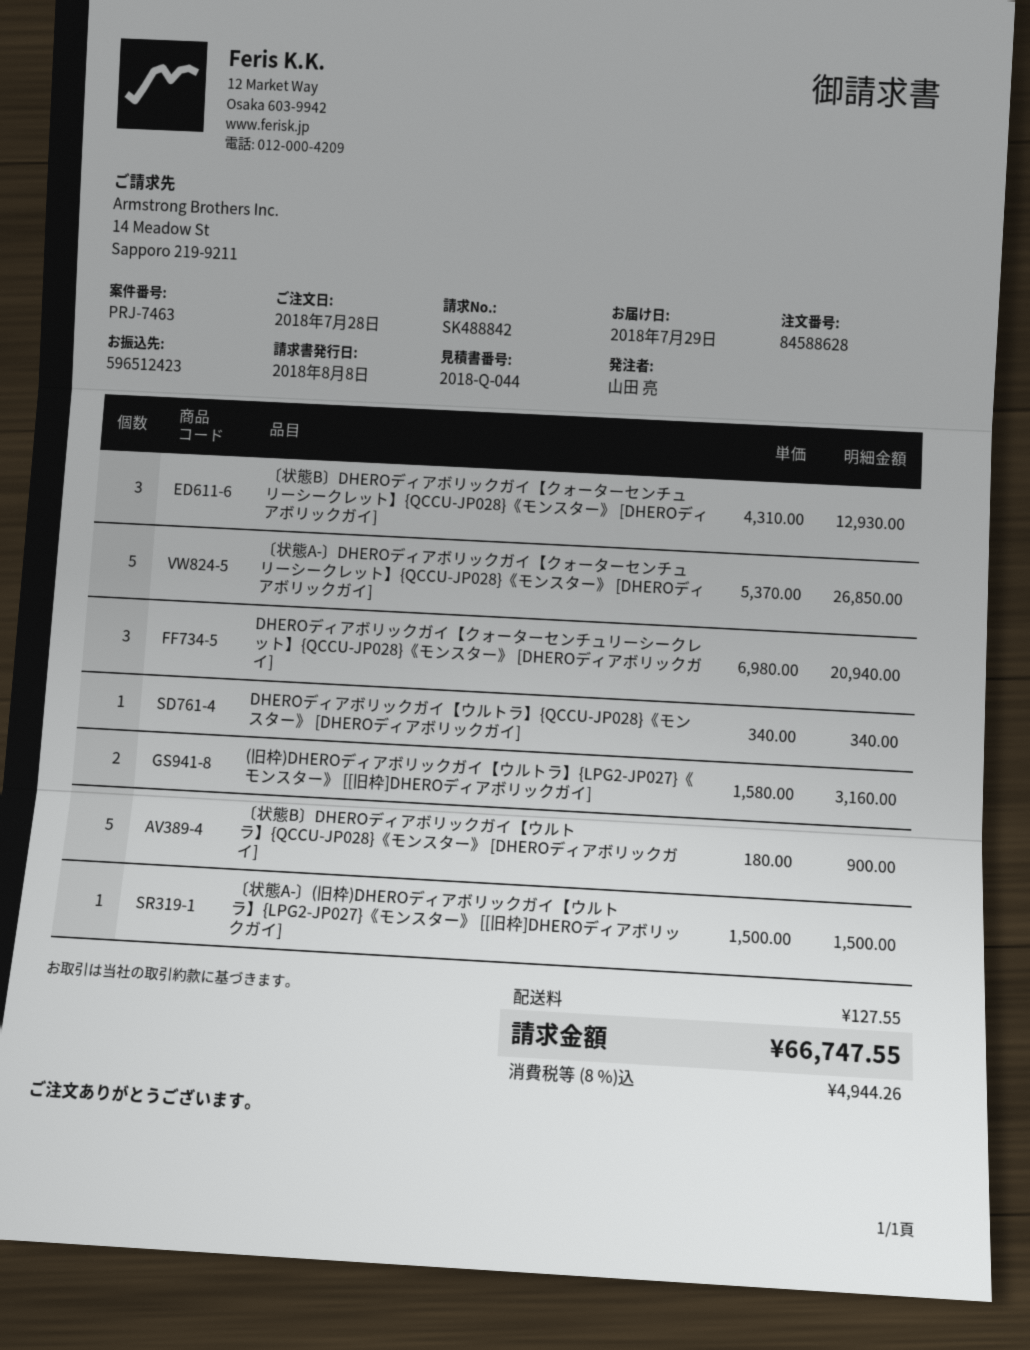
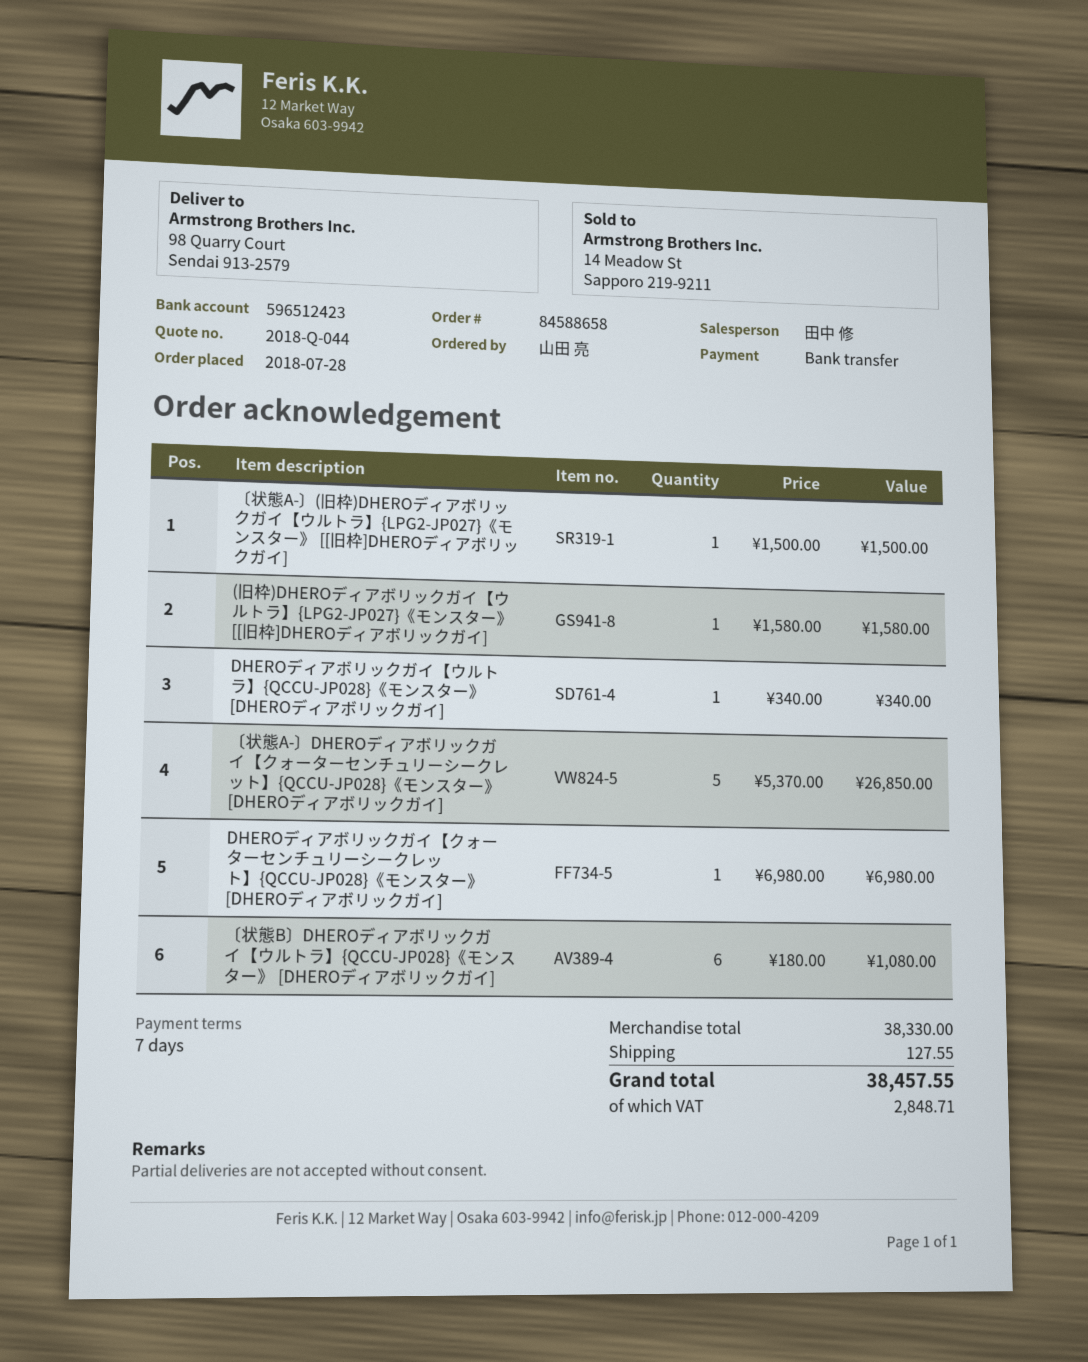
order number: 84588628 -> 84588658
〔状態B〕DHEROディアボリックガイ【クォーターセンチュリーシークレット】{QCCU-JP028}《モンスター》 [DHEROディアボリックガイ]: 3 x 4310.00 = 12930.00 -> none
DHEROディアボリックガイ【クォーターセンチュリーシークレット】{QCCU-JP028}《モンスター》 [DHEROディアボリックガイ]: 3 x 6980.00 = 20940.00 -> 1 x 6980.00 = 6980.00
(旧枠)DHEROディアボリックガイ【ウルトラ】{LPG2-JP027}《モンスター》 [[旧枠]DHEROディアボリックガイ]: 2 x 1580.00 = 3160.00 -> 1 x 1580.00 = 1580.00
〔状態B〕DHEROディアボリックガイ【ウルトラ】{QCCU-JP028}《モンスター》 [DHEROディアボリックガイ]: 5 x 180.00 = 900.00 -> 6 x 180.00 = 1080.00
tax: 4944.26 -> 2848.71
total: 66747.55 -> 38457.55

